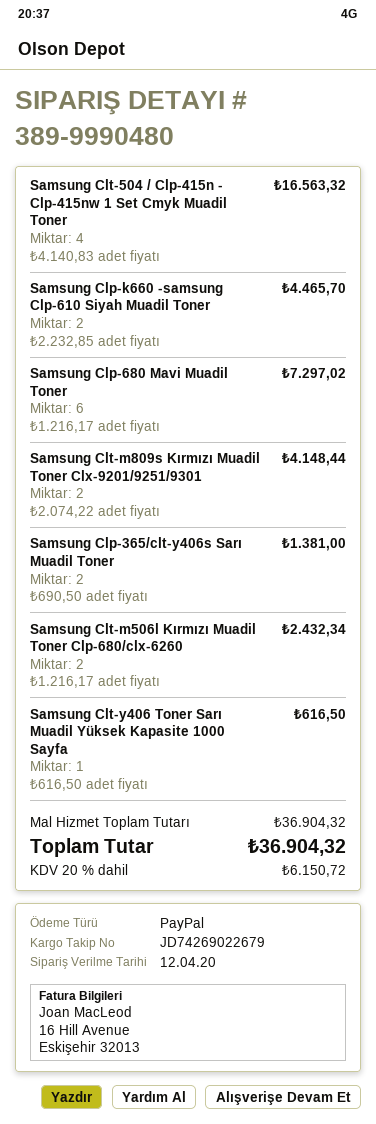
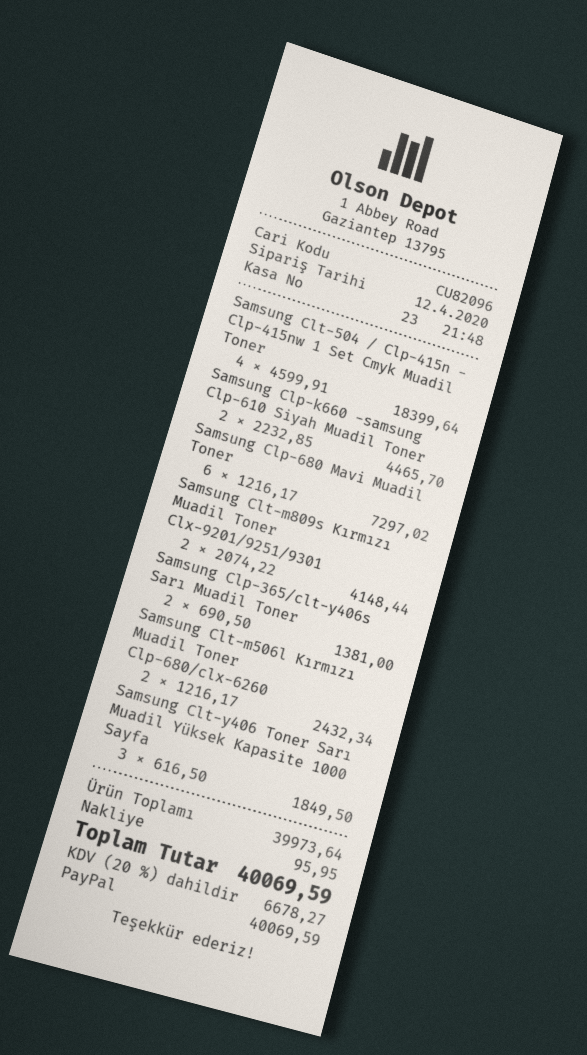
Samsung Clt-504 / Clp-415n - Clp-415nw 1 Set Cmyk Muadil Toner: 4 x 4140.83 = 16563.32 -> 4 x 4599.91 = 18399.64
Samsung Clt-y406 Toner Sarı Muadil Yüksek Kapasite 1000 Sayfa: 1 x 616.50 = 616.50 -> 3 x 616.50 = 1849.50
subtotal: 36904.32 -> 39973.64
shipping: none -> 95.95
tax: 20% = 6150.72 -> 20% = 6678.27
total: 36904.32 -> 40069.59

